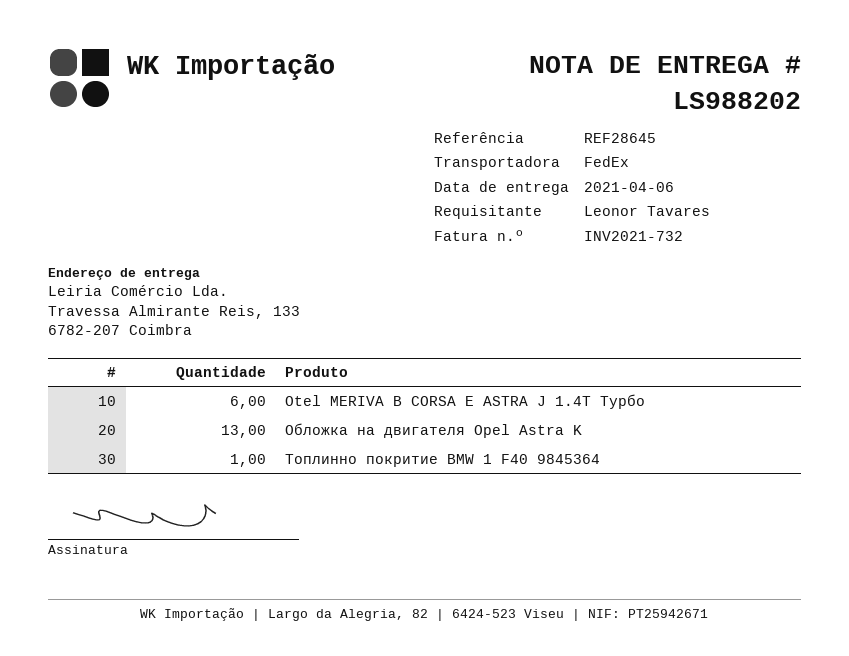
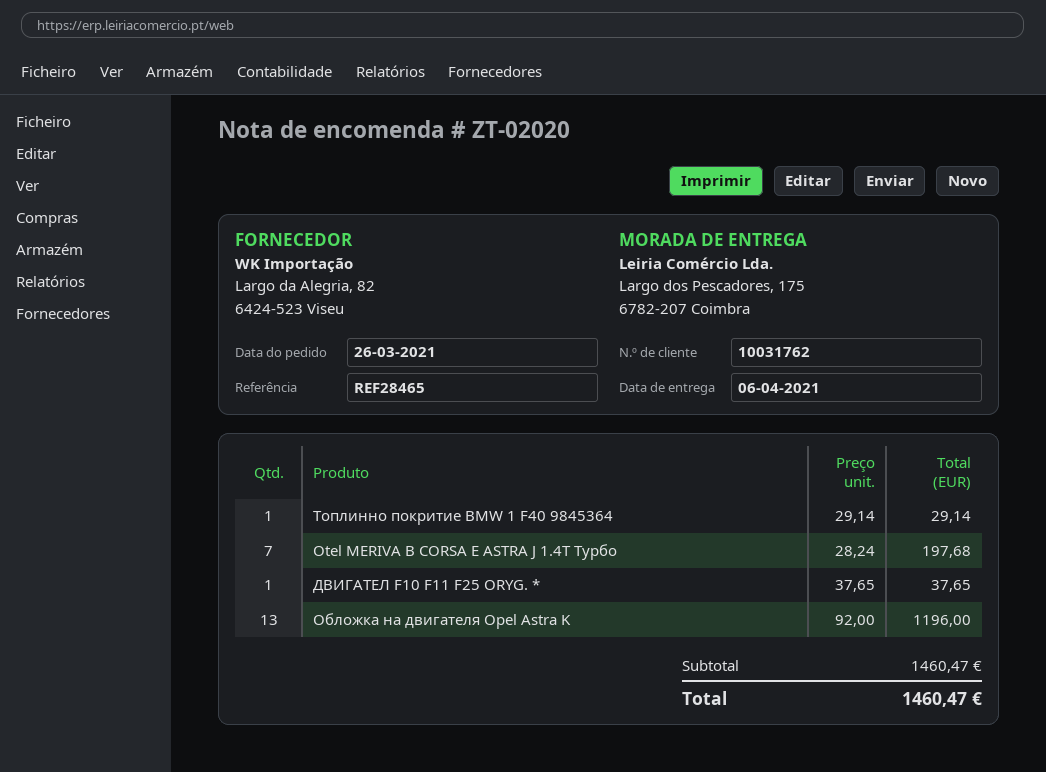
reference: REF28645 -> REF28465
ship to: Travessa Almirante Reis, 133, 6782-207 Coimbra -> Largo dos Pescadores, 175, 6782-207 Coimbra
Otel MERIVA B CORSA E ASTRA J 1.4T Турбо: 6 -> 7
ДВИГАТЕЛ F10 F11 F25 ORYG. *: none -> 1

